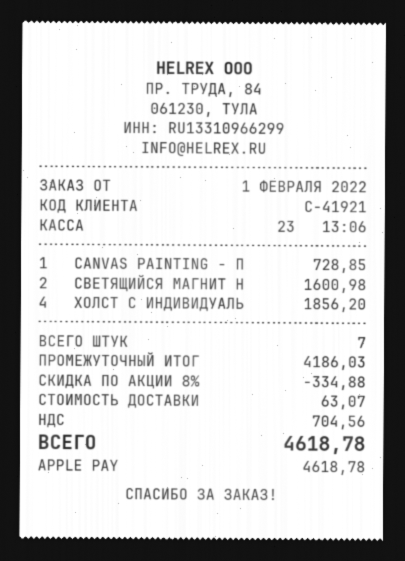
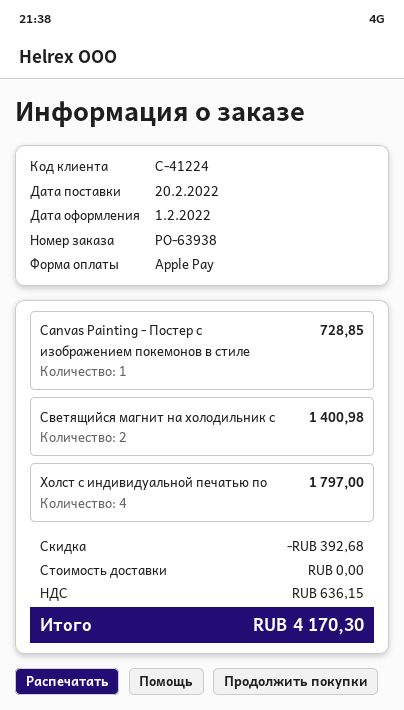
customer number: C-41921 -> C-41224
СВЕТЯЩИЙСЯ МАГНИТ Н: 2 for 1600.98 -> 2 for 1400.98
ХОЛСТ С ИНДИВИДУАЛЬ: 4 for 1856.20 -> 4 for 1797.00
discount: 334.88 -> 392.68
shipping: 63.07 -> 0.00
tax: 704.56 -> 636.15
total: 4618.78 -> 4170.30

